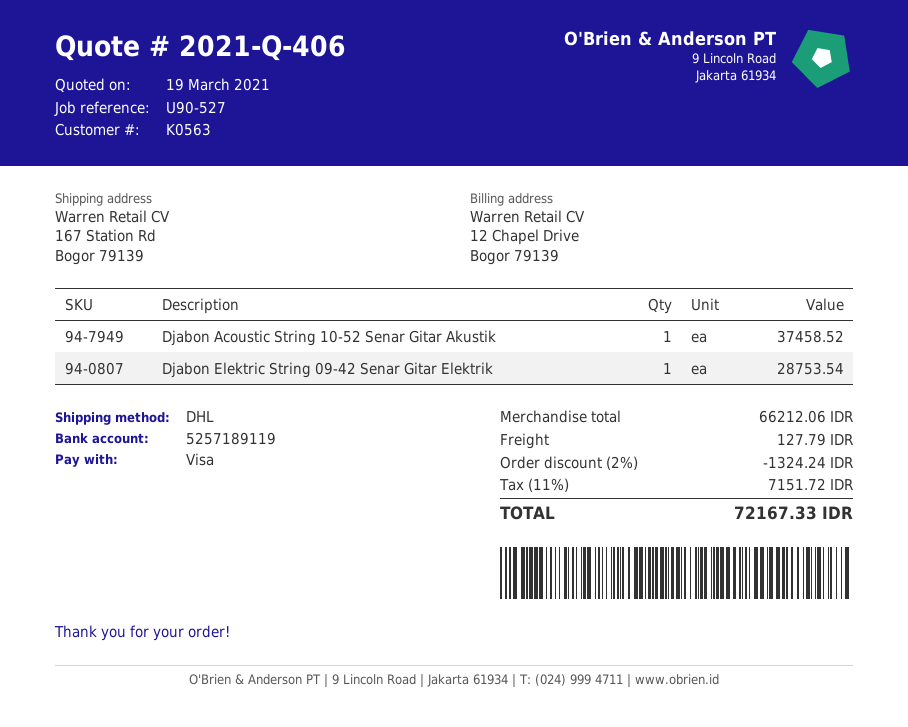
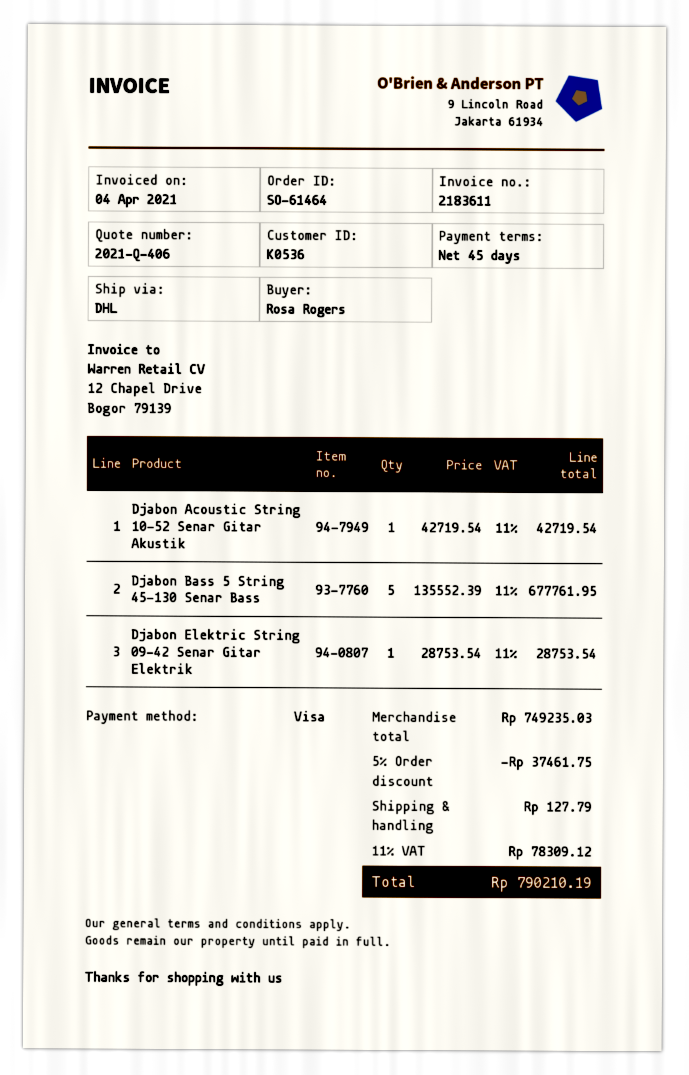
customer number: K0563 -> K0536
Djabon Acoustic String 10-52 Senar Gitar Akustik: 1 for 37458.52 -> 1 for 42719.54
Djabon Bass 5 String 45-130 Senar Bass: none -> 5 for 677761.95
subtotal: 66212.06 -> 749235.03
discount: 2% = 1324.24 -> 5% = 37461.75
tax: 11% = 7151.72 -> 11% = 78309.12
total: 72167.33 -> 790210.19

